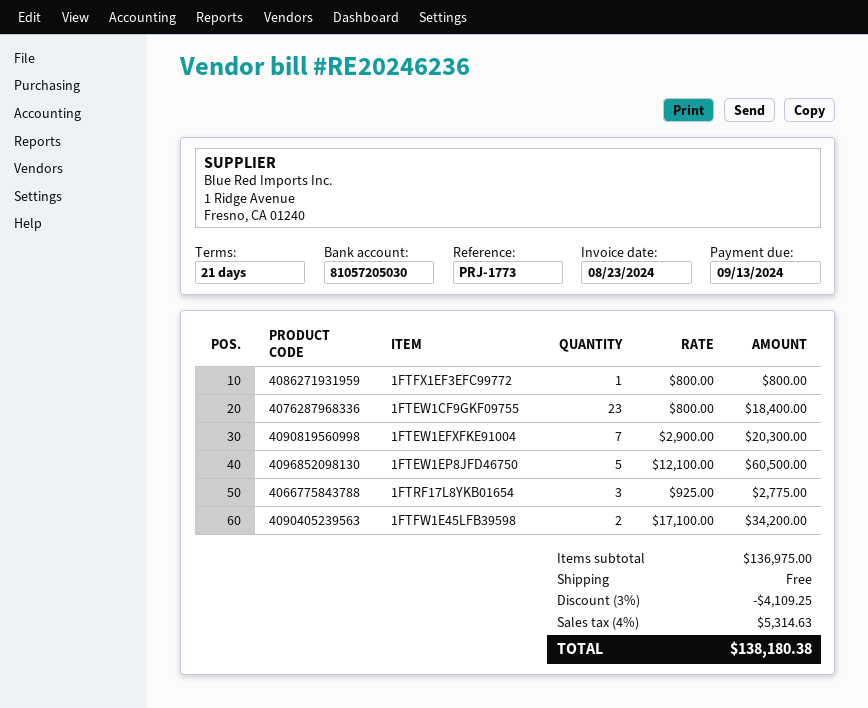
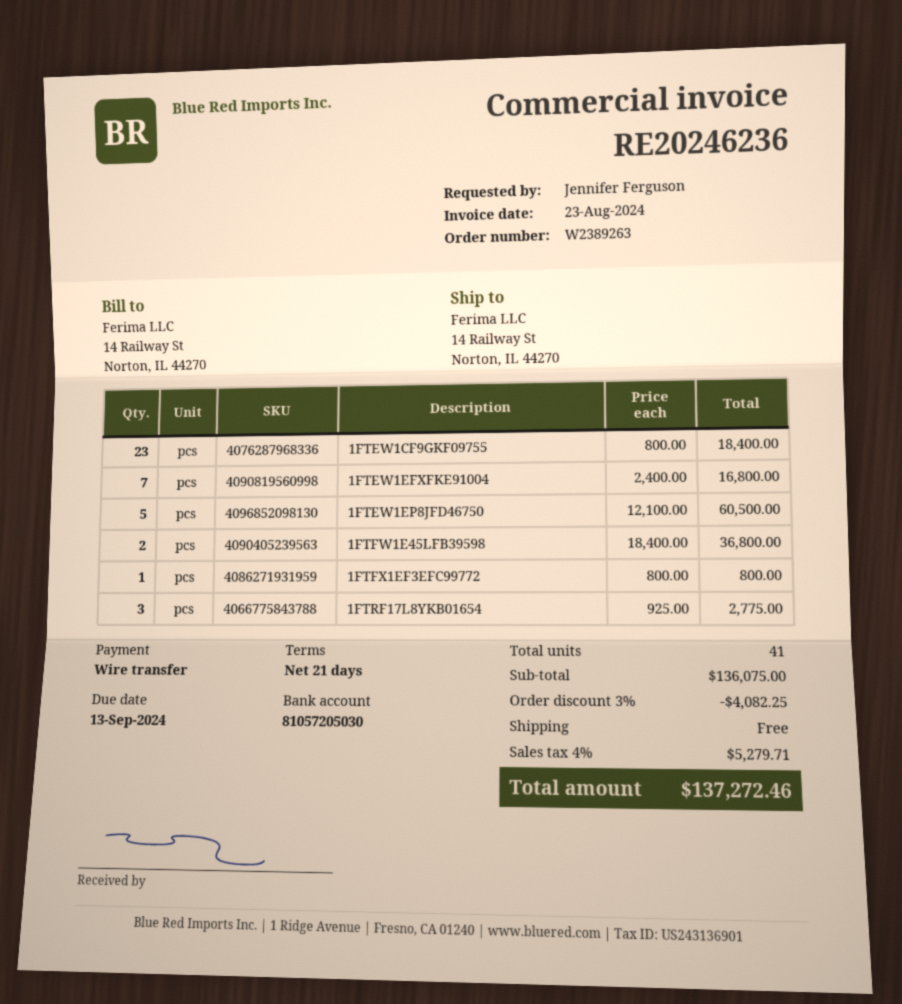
1FTEW1EFXFKE91004: 7 x 2900.00 = 20300.00 -> 7 x 2400.00 = 16800.00
1FTFW1E45LFB39598: 2 x 17100.00 = 34200.00 -> 2 x 18400.00 = 36800.00
subtotal: 136975.00 -> 136075.00
discount: 3% = 4109.25 -> 3% = 4082.25
tax: 4% = 5314.63 -> 4% = 5279.71
total: 138180.38 -> 137272.46

